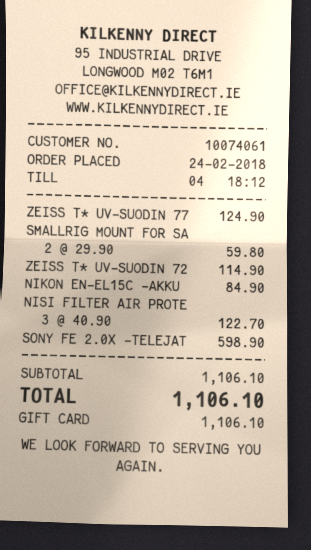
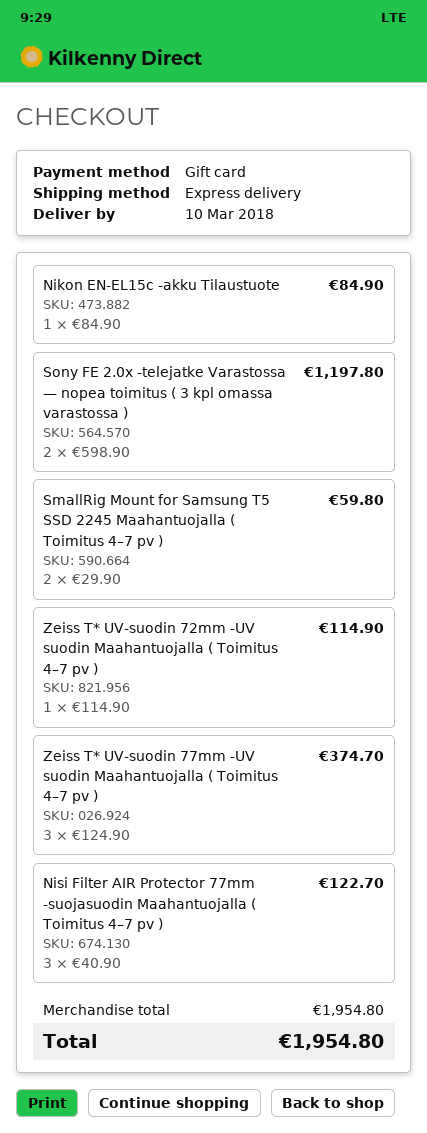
ZEISS T* UV-SUODIN 77: 1 x 124.90 = 124.90 -> 3 x 124.90 = 374.70
SONY FE 2.0X -TELEJAT: 1 x 598.90 = 598.90 -> 2 x 598.90 = 1197.80
subtotal: 1106.10 -> 1954.80
total: 1106.10 -> 1954.80

